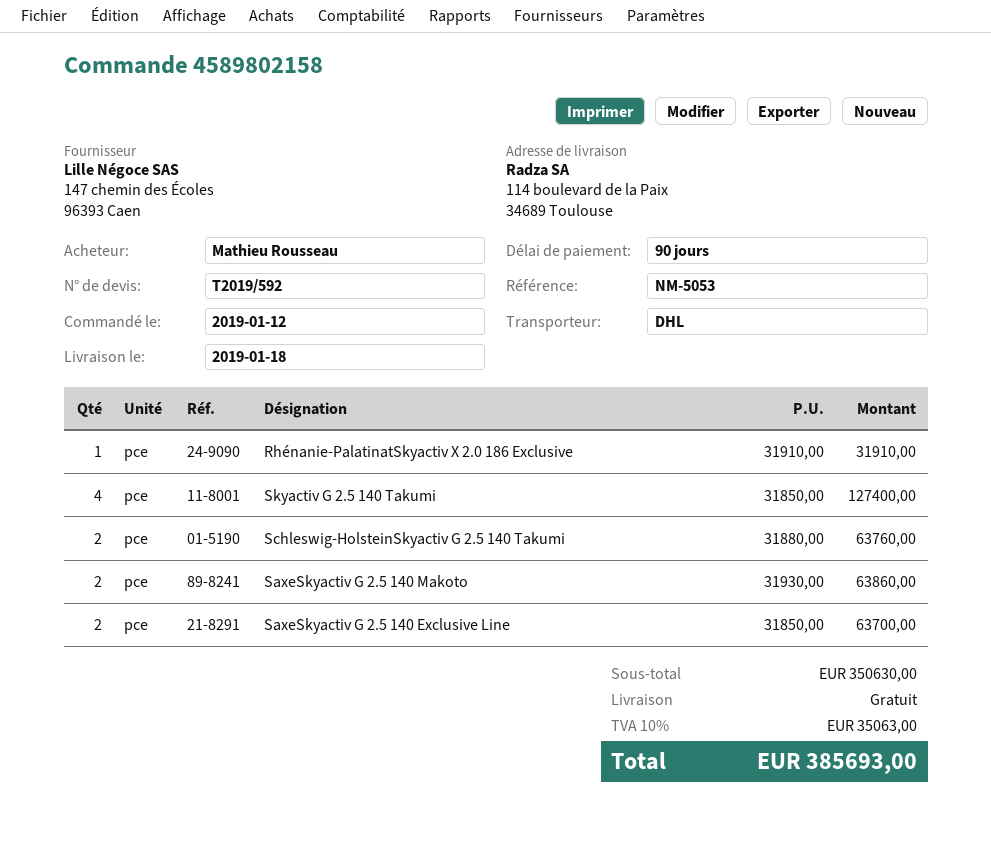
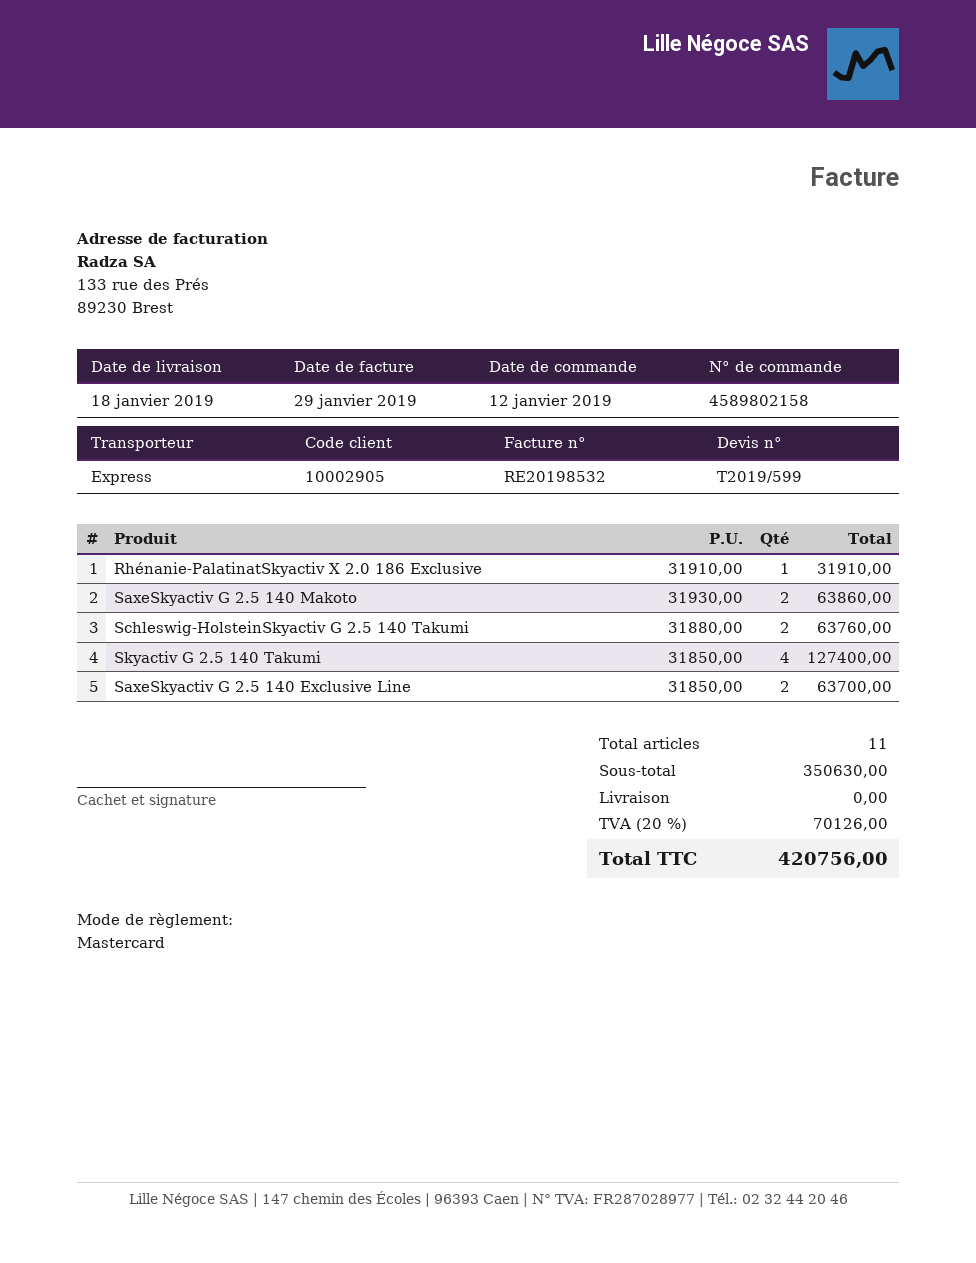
quote number: T2019/592 -> T2019/599
shipping method: DHL -> express
tax: 10% = 35063.00 -> 20% = 70126.00
total: 385693.00 -> 420756.00

